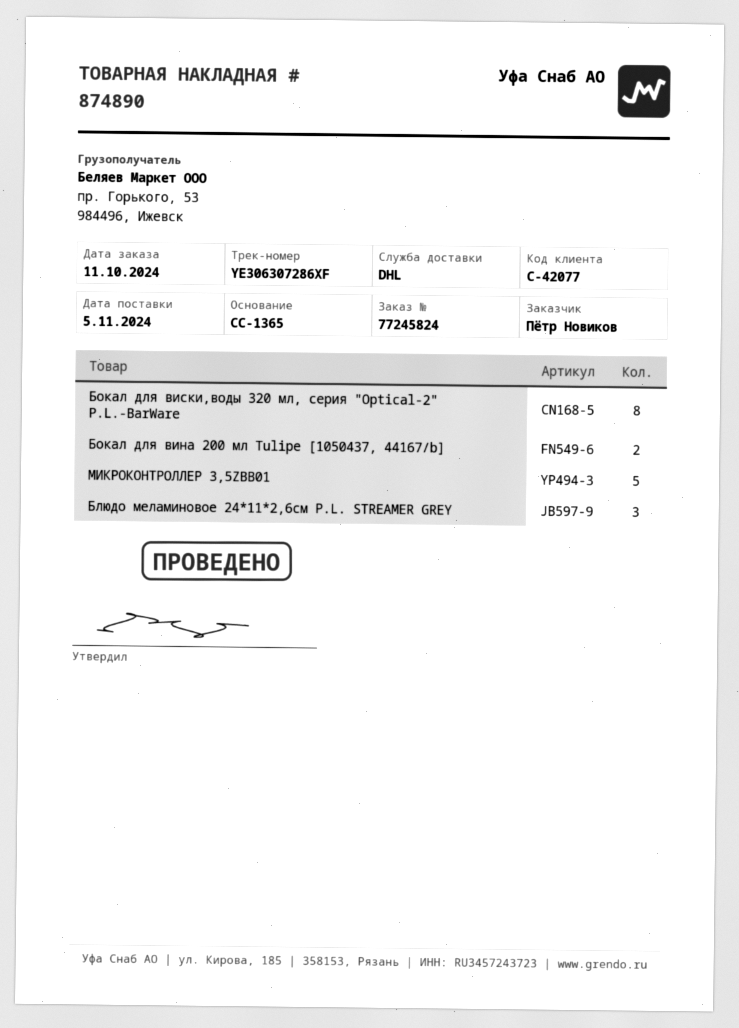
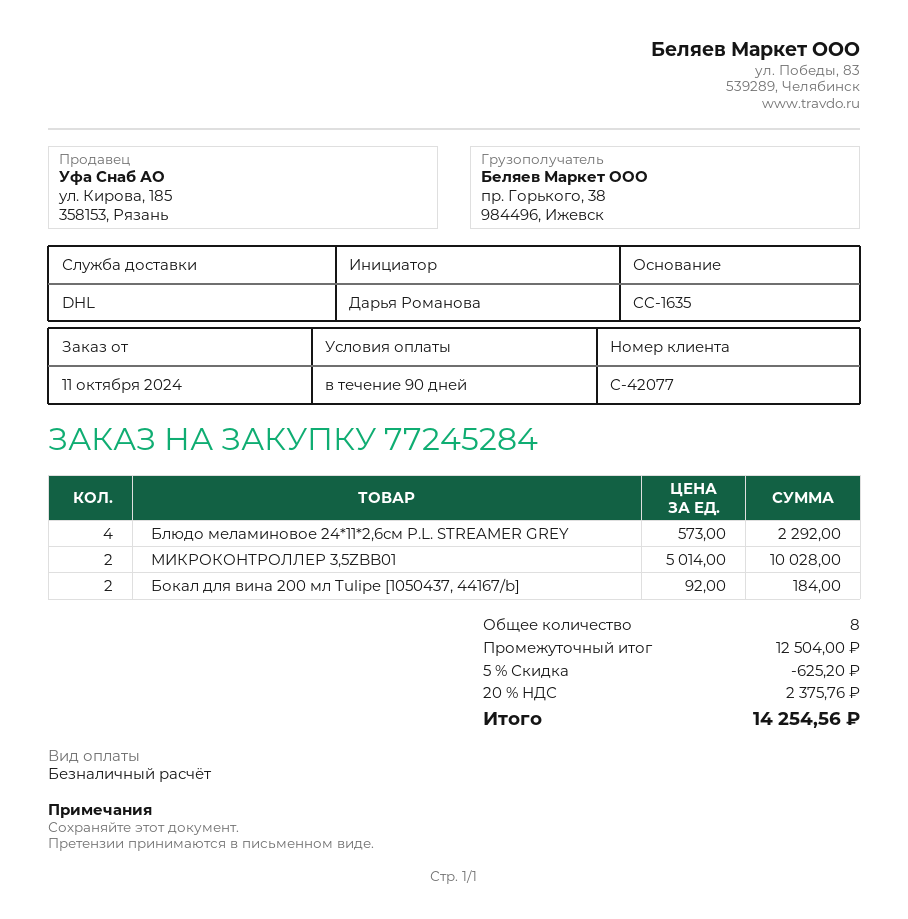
order number: 77245824 -> 77245284
reference: CC-1365 -> CC-1635
ordered by: Пётр Новиков -> Дарья Романова
ship to: пр. Горького, 53, 984496, Ижевск -> пр. Горького, 38, 984496, Ижевск
Бокал для виски,воды 320 мл, серия "Optical-2" P.L.-BarWare: 8 -> none
МИКРОКОНТРОЛЛЕР 3,5ZBB01: 5 -> 2
Блюдо меламиновое 24*11*2,6см P.L. STREAMER GREY: 3 -> 4

